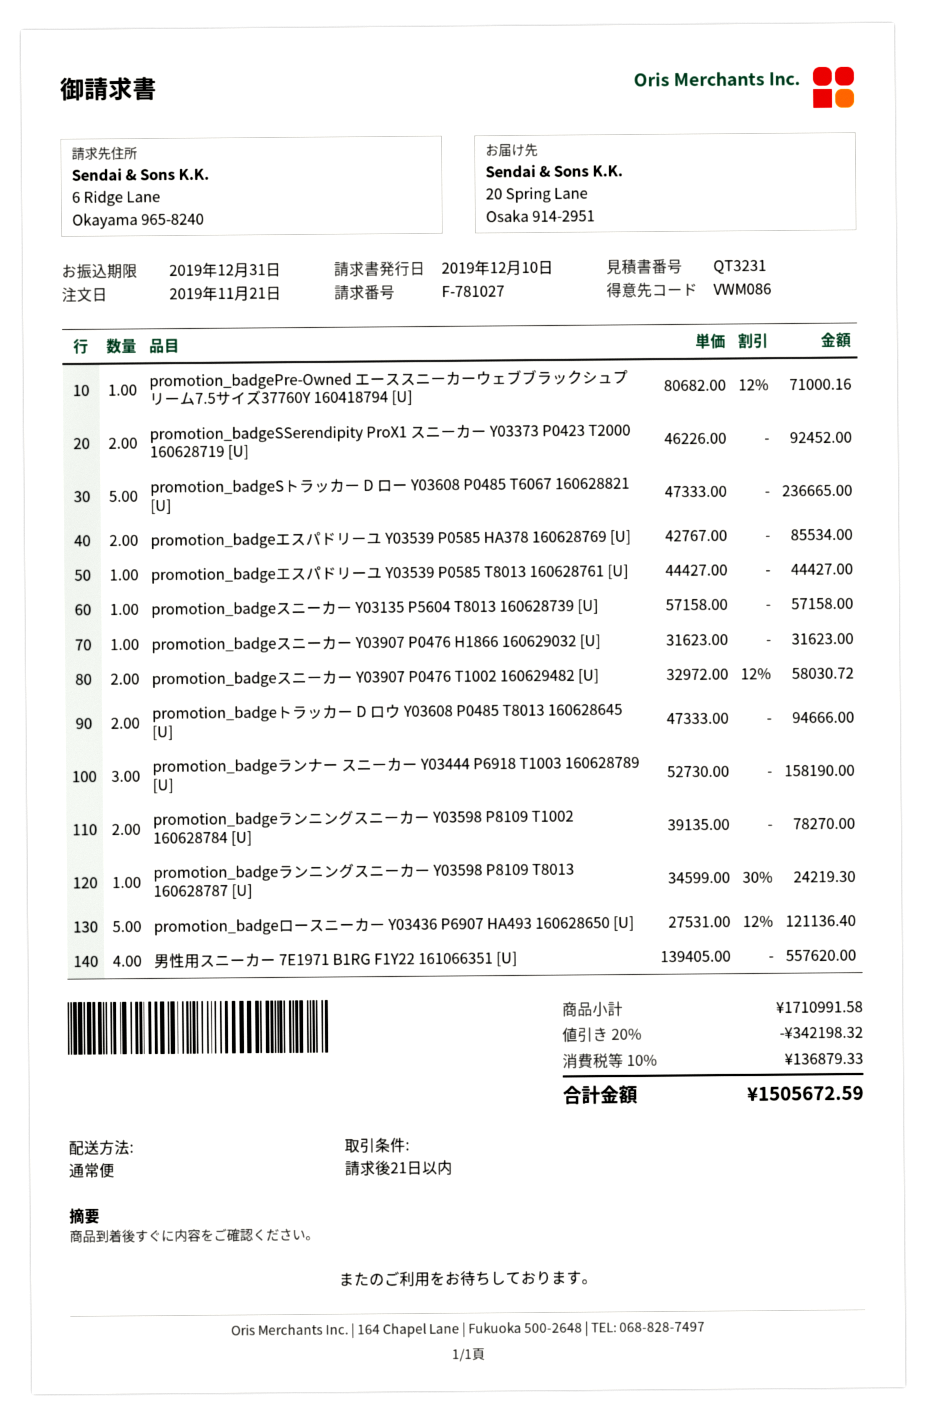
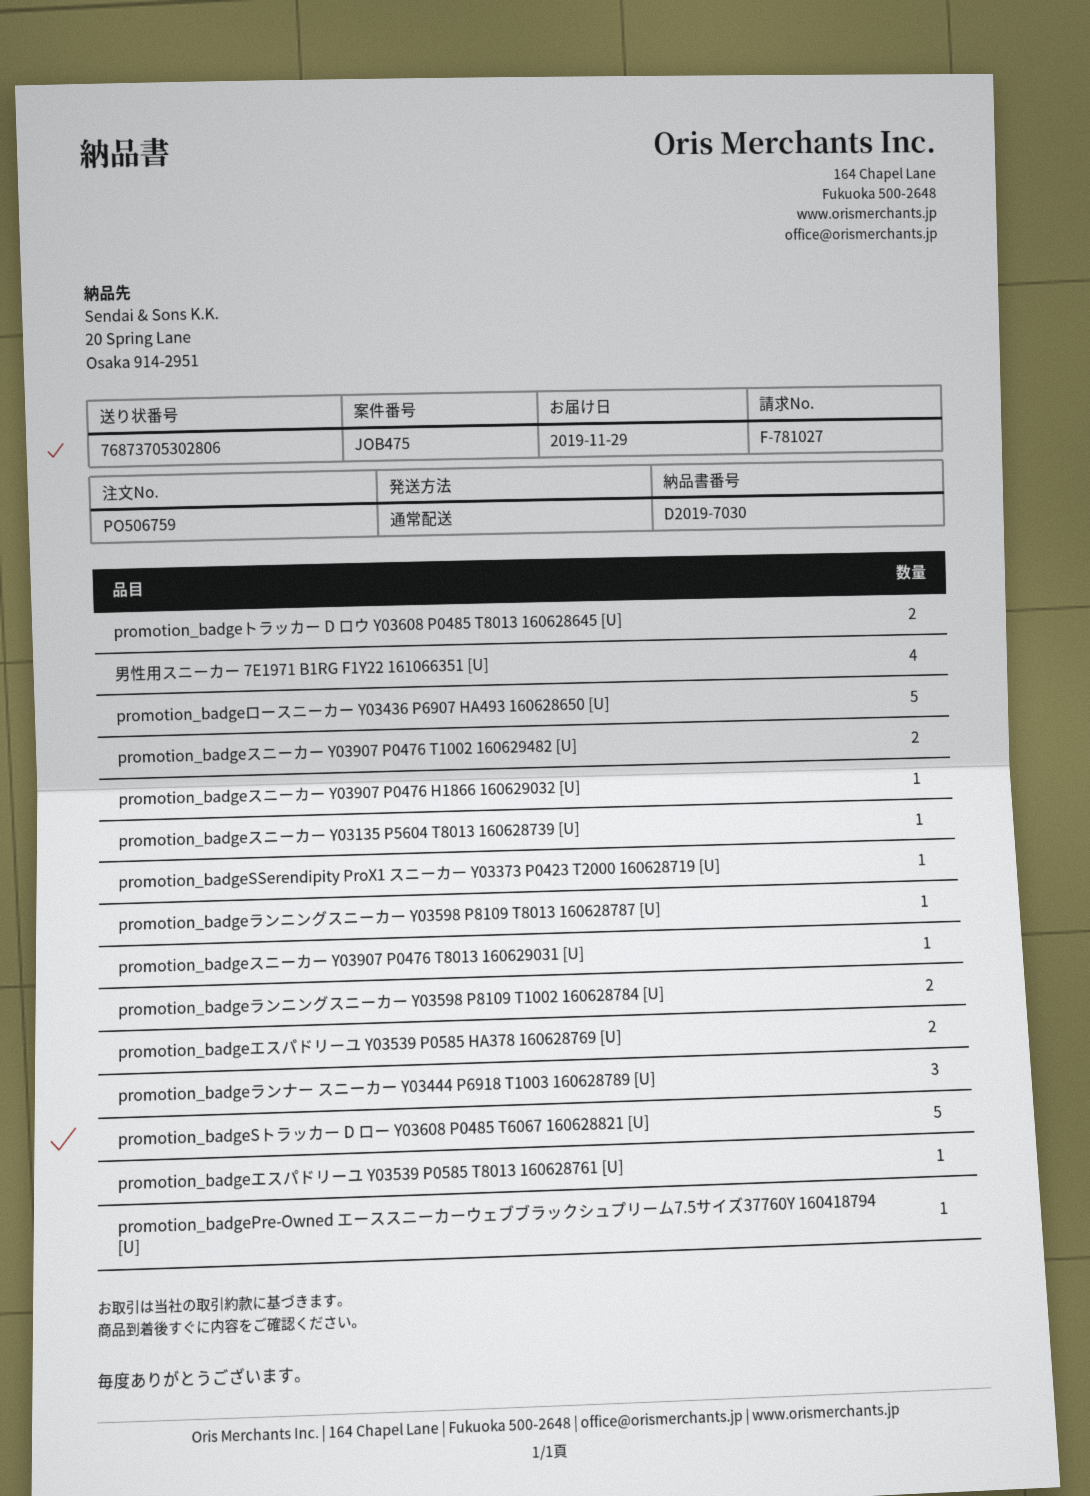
promotion_badgeSSerendipity ProX1 スニーカー Y03373 P0423 T2000 160628719 [U]: 2 -> 1
promotion_badgeスニーカー Y03907 P0476 T8013 160629031 [U]: none -> 1

